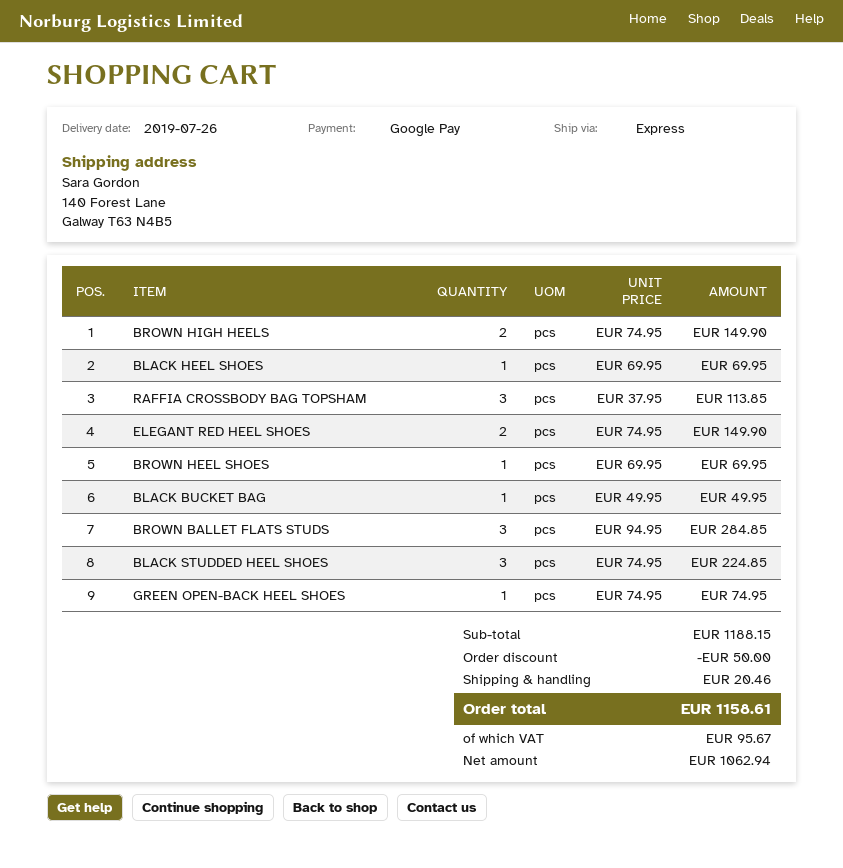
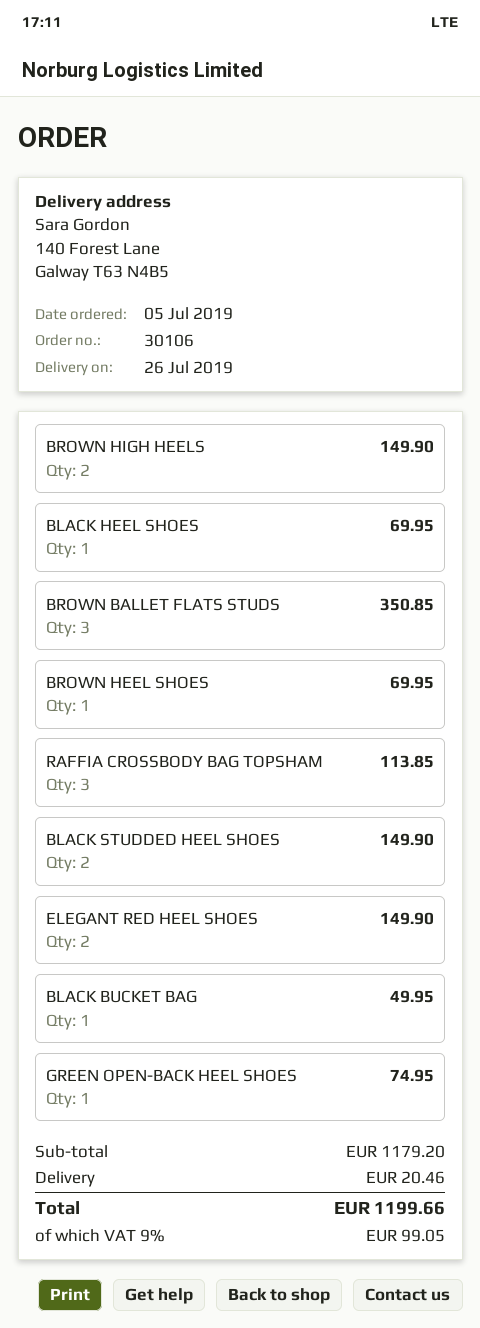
BROWN BALLET FLATS STUDS: 3 for 284.85 -> 3 for 350.85
BLACK STUDDED HEEL SHOES: 3 for 224.85 -> 2 for 149.90
subtotal: 1188.15 -> 1179.20
discount: 50.00 -> none
tax: 95.67 -> 99.05
total: 1158.61 -> 1199.66

